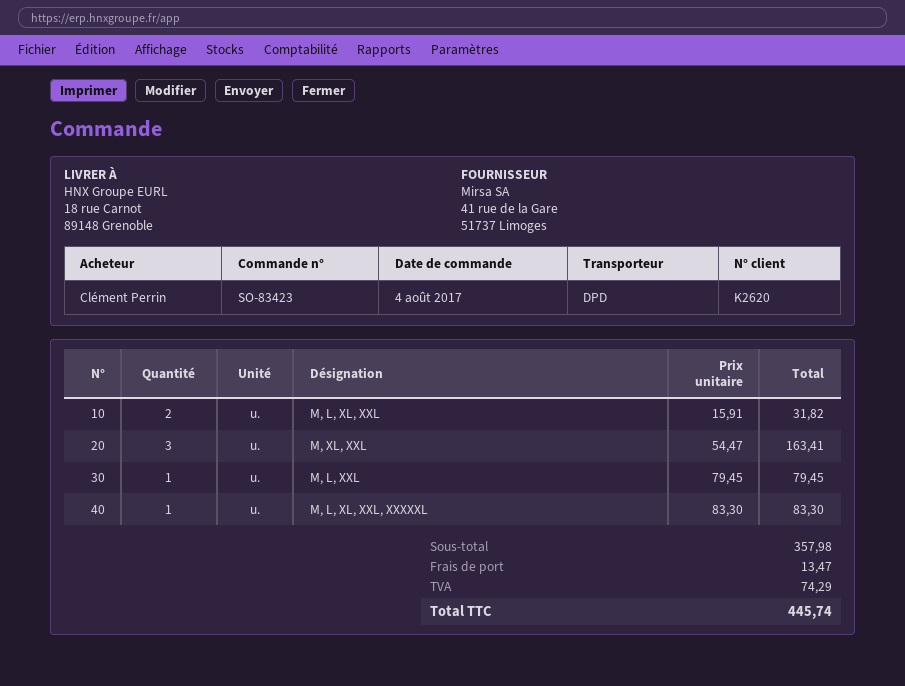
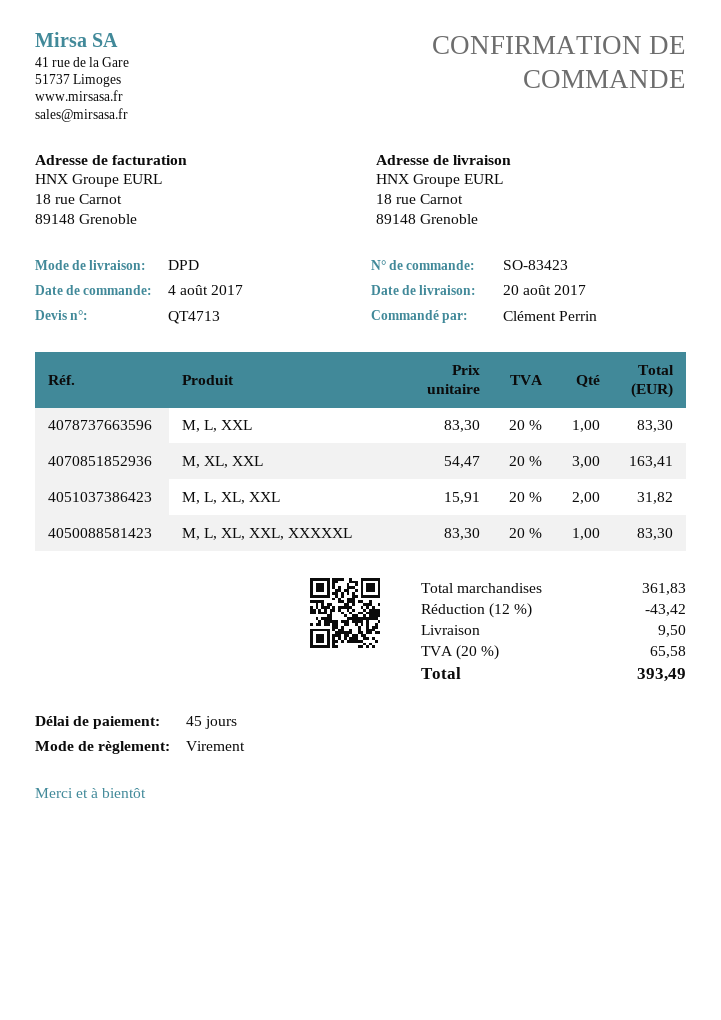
M, L, XXL: 1 x 79.45 = 79.45 -> 1 x 83.30 = 83.30
subtotal: 357.98 -> 361.83
discount: none -> 12% = 43.42
shipping: 13.47 -> 9.50
tax: 74.29 -> 65.58
total: 445.74 -> 393.49

